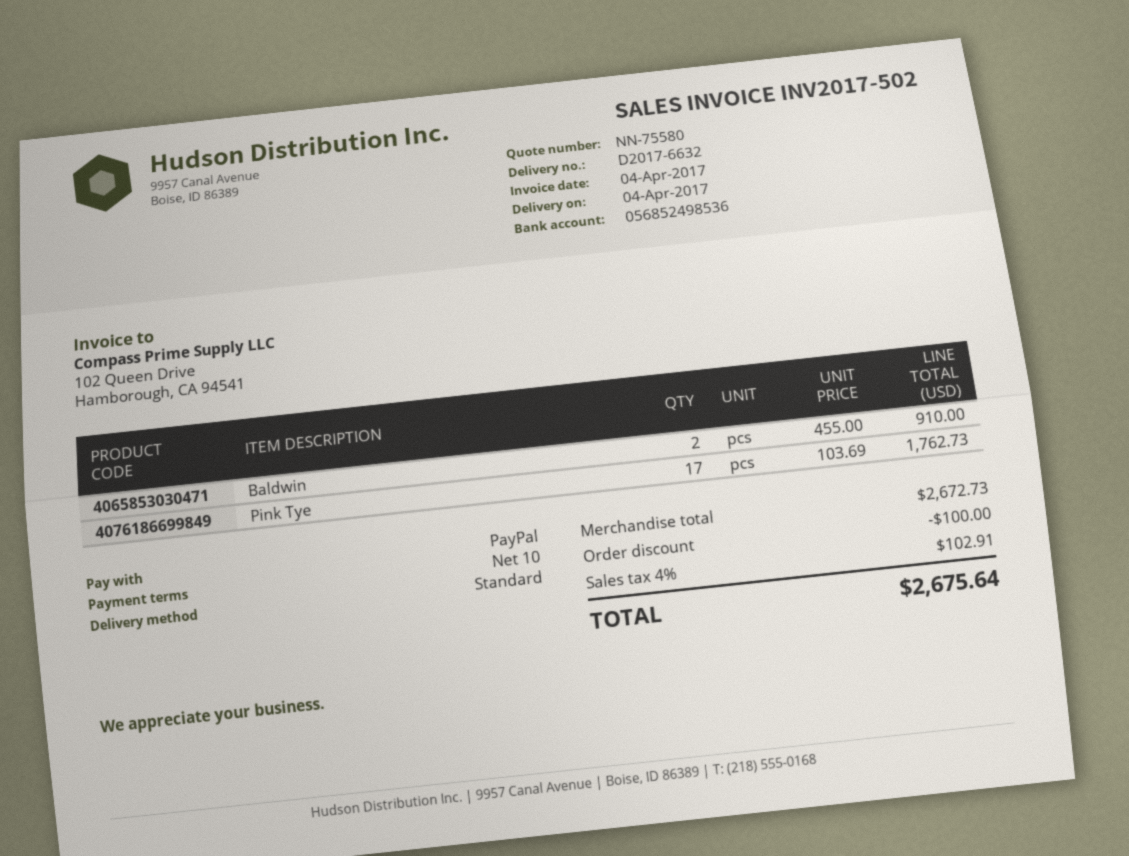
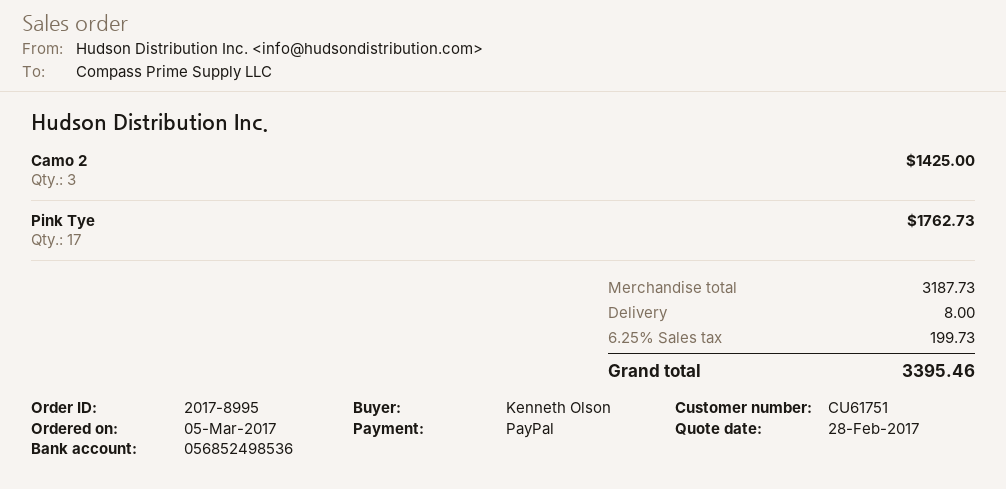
Baldwin: 2 for 910.00 -> none
Camo 2: none -> 3 for 1425.00
subtotal: 2672.73 -> 3187.73
discount: 100.00 -> none
shipping: none -> 8.00
tax: 4% = 102.91 -> 6.25% = 199.73
total: 2675.64 -> 3395.46

